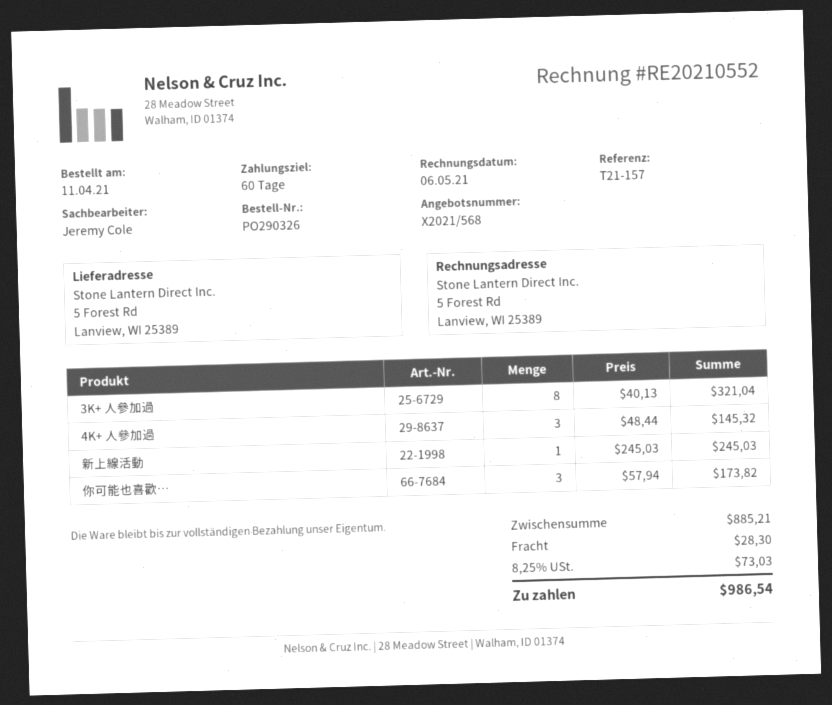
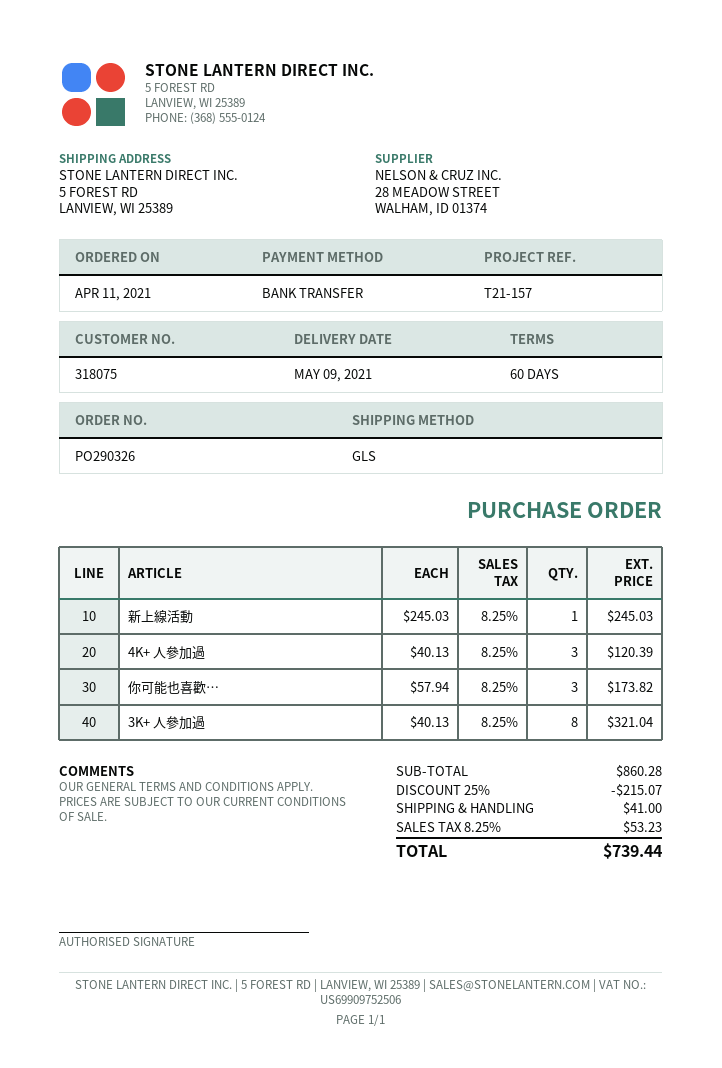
4K+ 人參加過: 3 x 48.44 = 145.32 -> 3 x 40.13 = 120.39
subtotal: 885.21 -> 860.28
discount: none -> 25% = 215.07
shipping: 28.30 -> 41.00
tax: 8.25% = 73.03 -> 8.25% = 53.23
total: 986.54 -> 739.44

